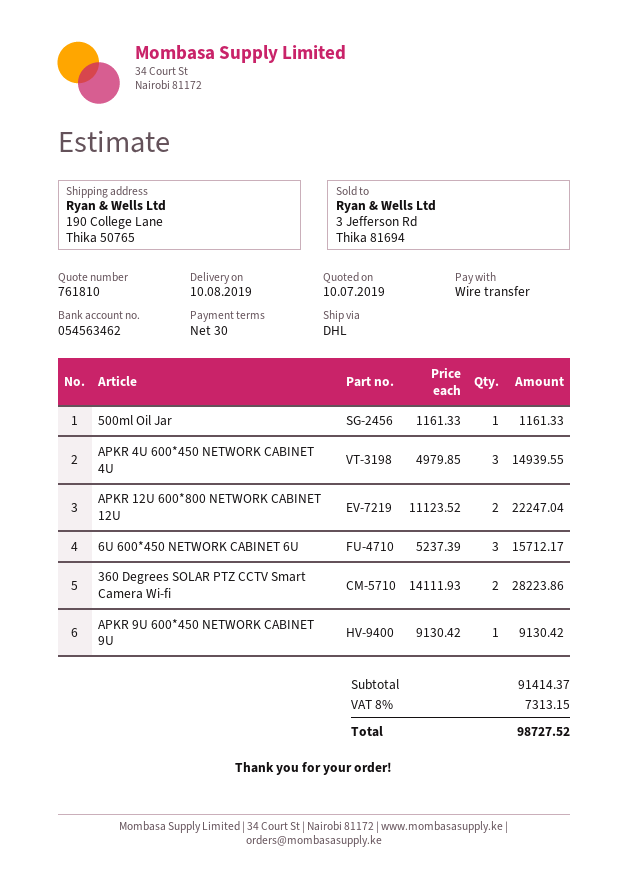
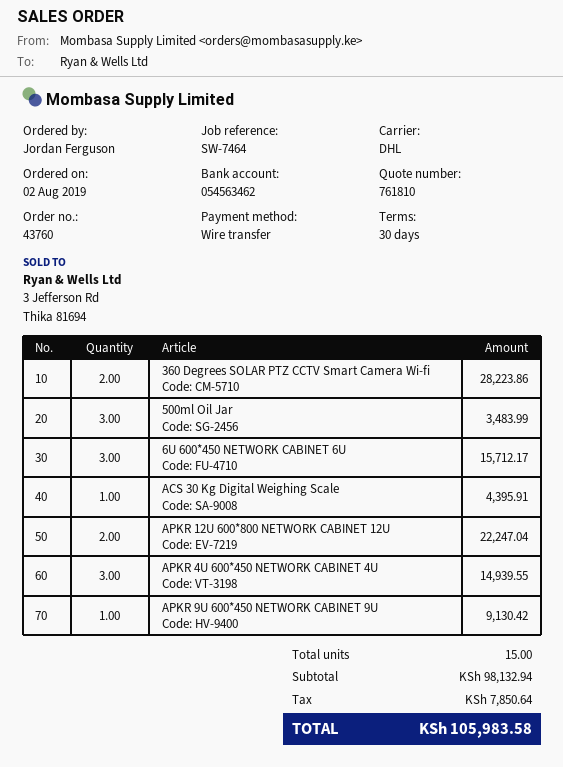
500ml Oil Jar: 1 for 1161.33 -> 3 for 3483.99
ACS 30 Kg Digital Weighing Scale: none -> 1 for 4395.91
subtotal: 91414.37 -> 98132.94
tax: 7313.15 -> 7850.64
total: 98727.52 -> 105983.58

